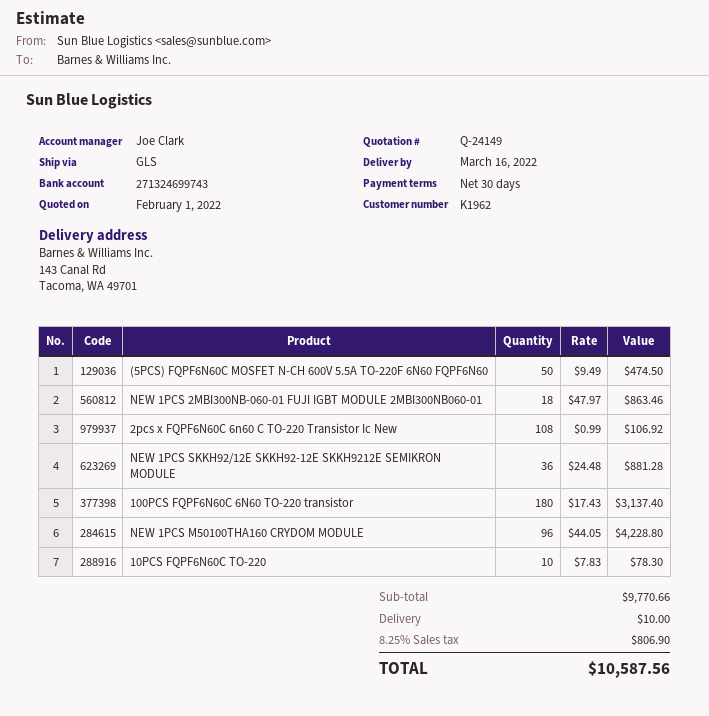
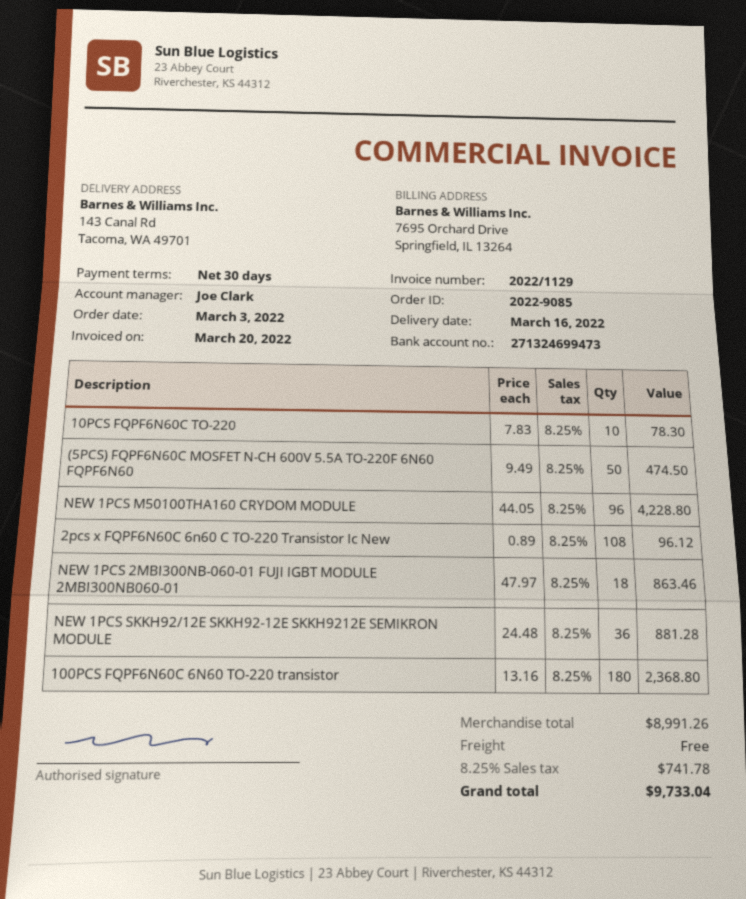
bank account: 271324699743 -> 271324699473
2pcs x FQPF6N60C 6n60 C TO-220 Transistor Ic New: 108 x 0.99 = 106.92 -> 108 x 0.89 = 96.12
100PCS FQPF6N60C 6N60 TO-220 transistor: 180 x 17.43 = 3137.40 -> 180 x 13.16 = 2368.80
subtotal: 9770.66 -> 8991.26
shipping: 10.00 -> 0.00
tax: 8.25% = 806.90 -> 8.25% = 741.78
total: 10587.56 -> 9733.04

